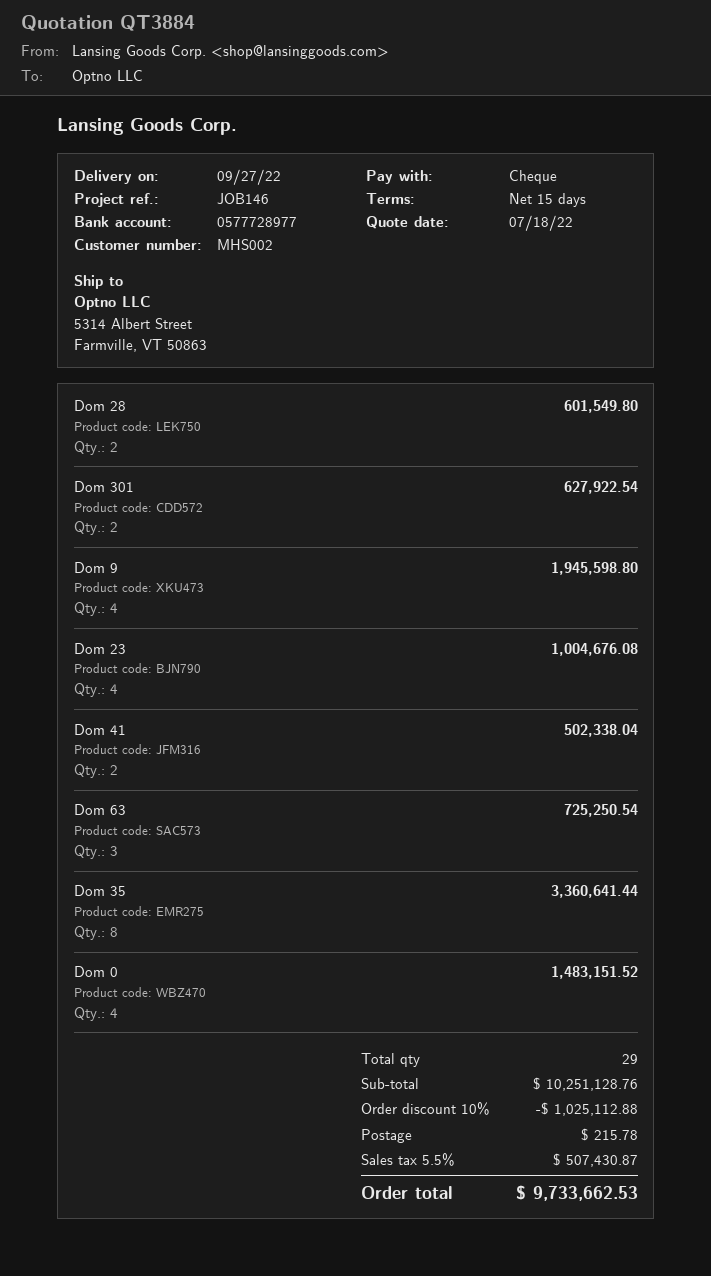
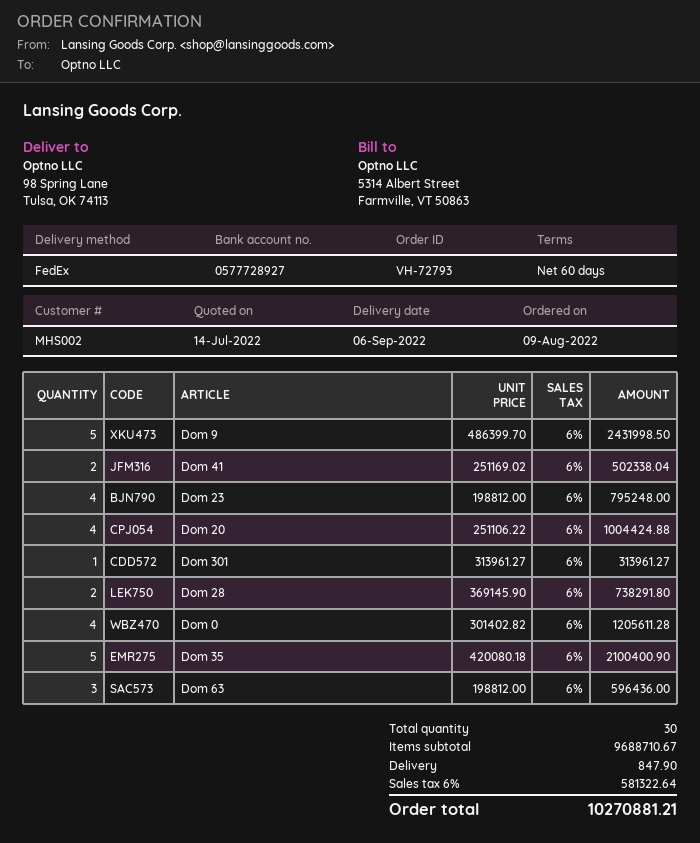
quote date: 2022-07-18 -> 2022-07-14
delivery date: 2022-09-27 -> 2022-09-06
payment terms: 15 days -> 60 days
bank account: 0577728977 -> 0577728927
ship to: 5314 Albert Street, Farmville, VT 50863 -> 98 Spring Lane, Tulsa, OK 74113
Dom 28: 2 for 601549.80 -> 2 for 738291.80
Dom 301: 2 for 627922.54 -> 1 for 313961.27
Dom 9: 4 for 1945598.80 -> 5 for 2431998.50
Dom 23: 4 for 1004676.08 -> 4 for 795248.00
Dom 63: 3 for 725250.54 -> 3 for 596436.00
Dom 35: 8 for 3360641.44 -> 5 for 2100400.90
Dom 0: 4 for 1483151.52 -> 4 for 1205611.28
Dom 20: none -> 4 for 1004424.88
total quantity: 29 -> 30
subtotal: 10251128.76 -> 9688710.67
discount: 10% = 1025112.88 -> none
shipping: 215.78 -> 847.90
tax: 5.5% = 507430.87 -> 6% = 581322.64
total: 9733662.53 -> 10270881.21

